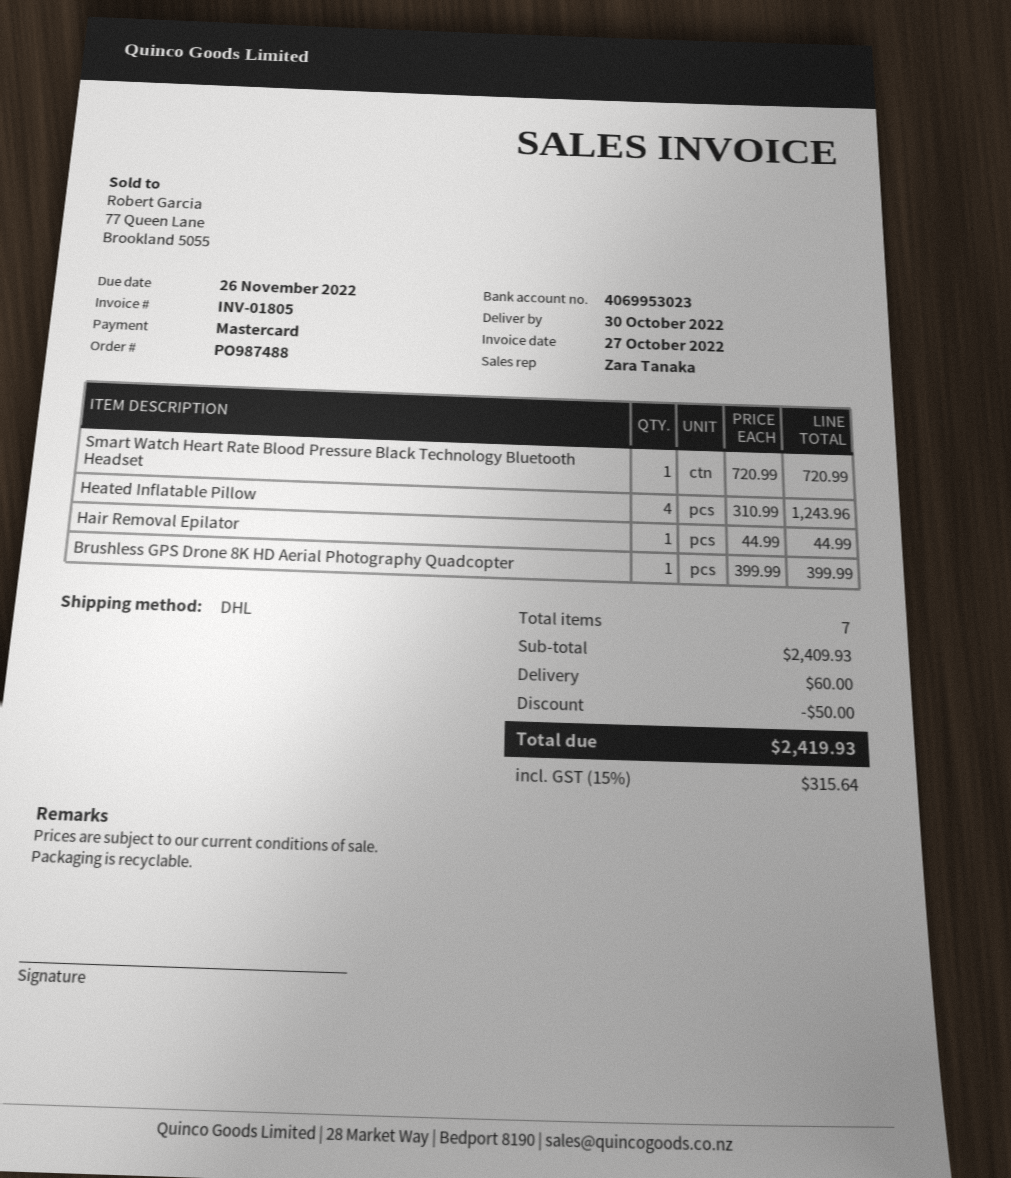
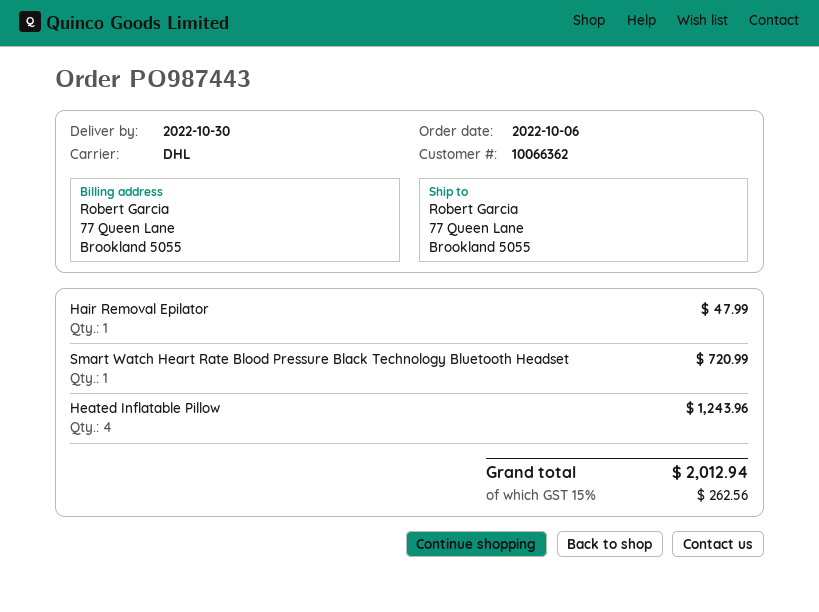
order number: PO987488 -> PO987443
Hair Removal Epilator: 1 for 44.99 -> 1 for 47.99
Brushless GPS Drone 8K HD Aerial Photography Quadcopter: 1 for 399.99 -> none
discount: 50.00 -> none
shipping: 60.00 -> none
tax: 15% = 315.64 -> 15% = 262.56
total: 2419.93 -> 2012.94

